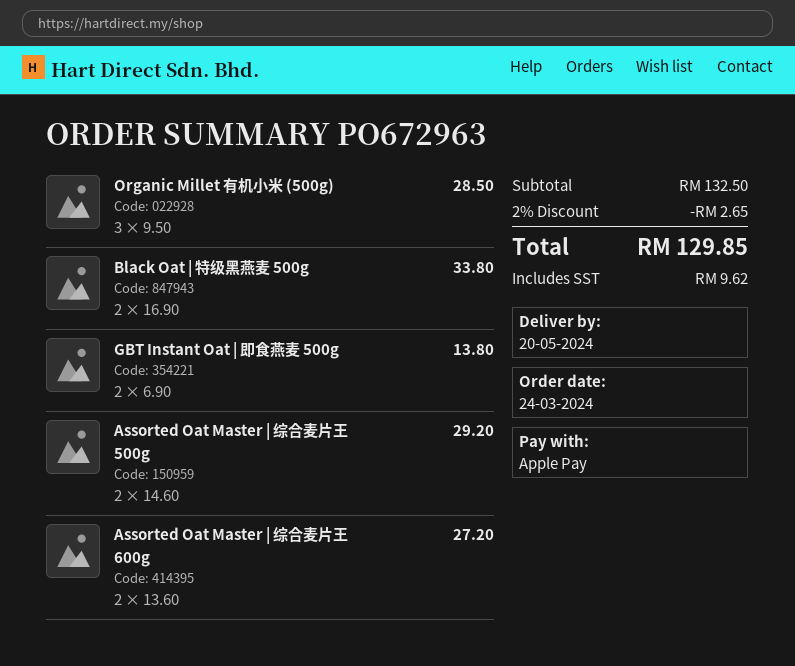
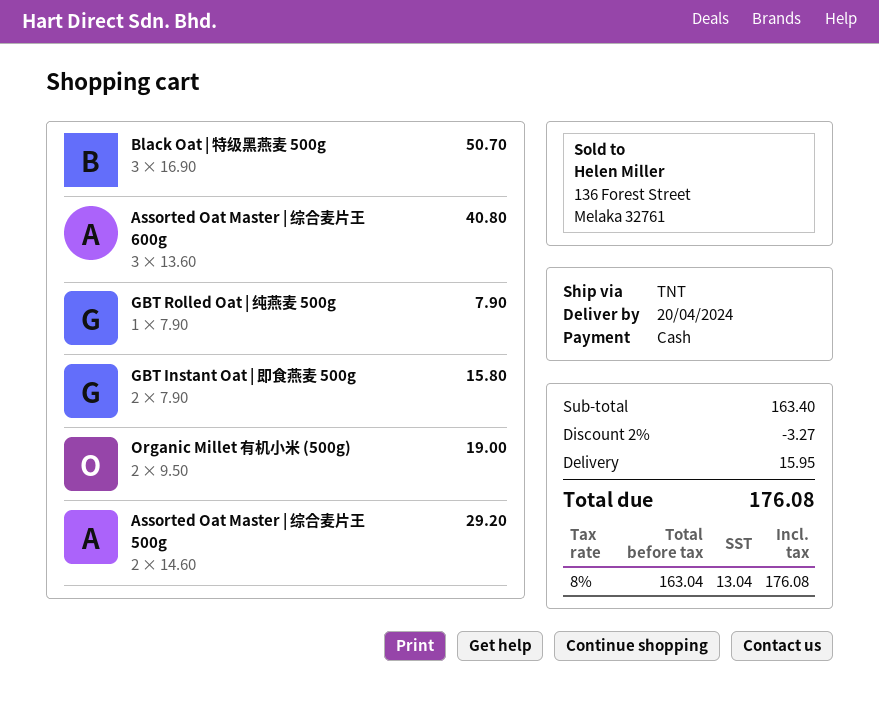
delivery date: 2024-05-20 -> 2024-04-20
payment method: Apple Pay -> cash
Organic Millet 有机小米 (500g): 3 x 9.50 = 28.50 -> 2 x 9.50 = 19.00
Black Oat | 特级黑燕麦 500g: 2 x 16.90 = 33.80 -> 3 x 16.90 = 50.70
GBT Instant Oat | 即食燕麦 500g: 2 x 6.90 = 13.80 -> 2 x 7.90 = 15.80
Assorted Oat Master | 综合麦片王 600g: 2 x 13.60 = 27.20 -> 3 x 13.60 = 40.80
GBT Rolled Oat | 纯燕麦 500g: none -> 1 x 7.90 = 7.90
subtotal: 132.50 -> 163.40
discount: 2% = 2.65 -> 2% = 3.27
shipping: none -> 15.95
tax: 9.62 -> 13.04
total: 129.85 -> 176.08

